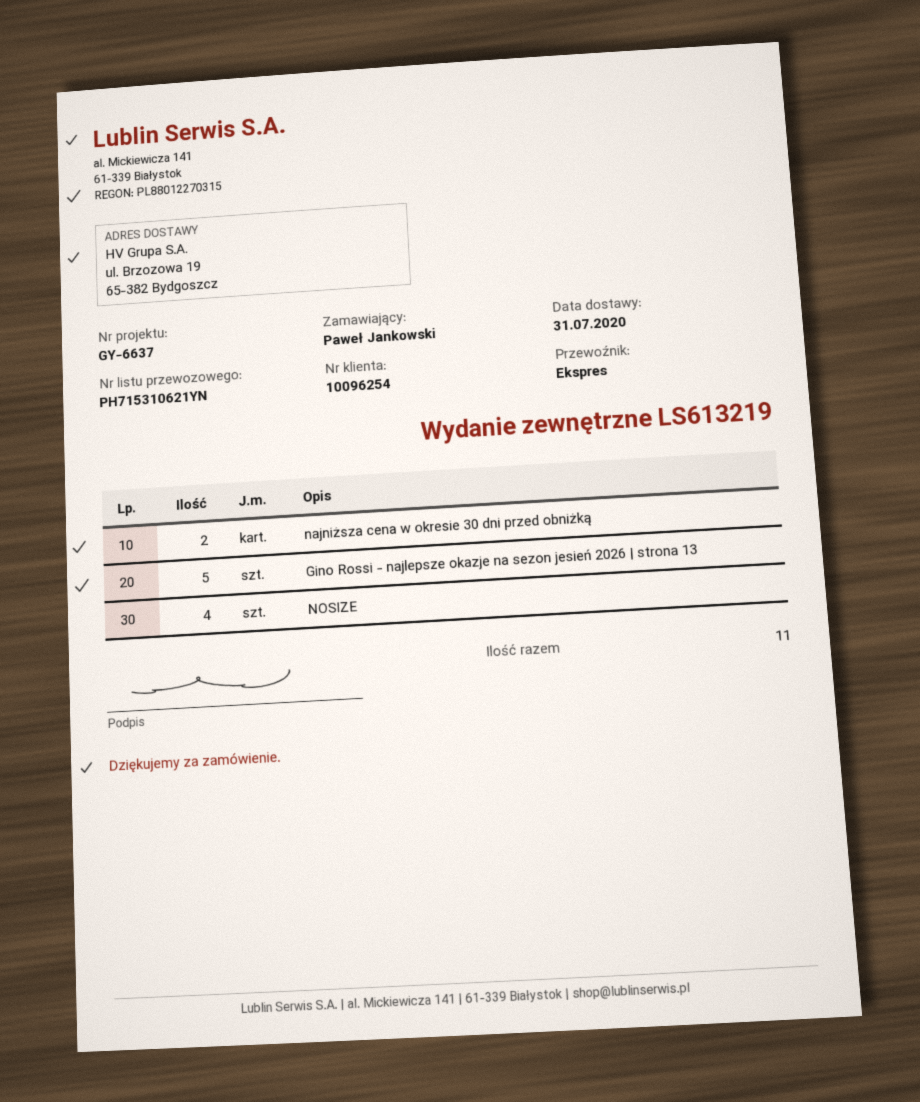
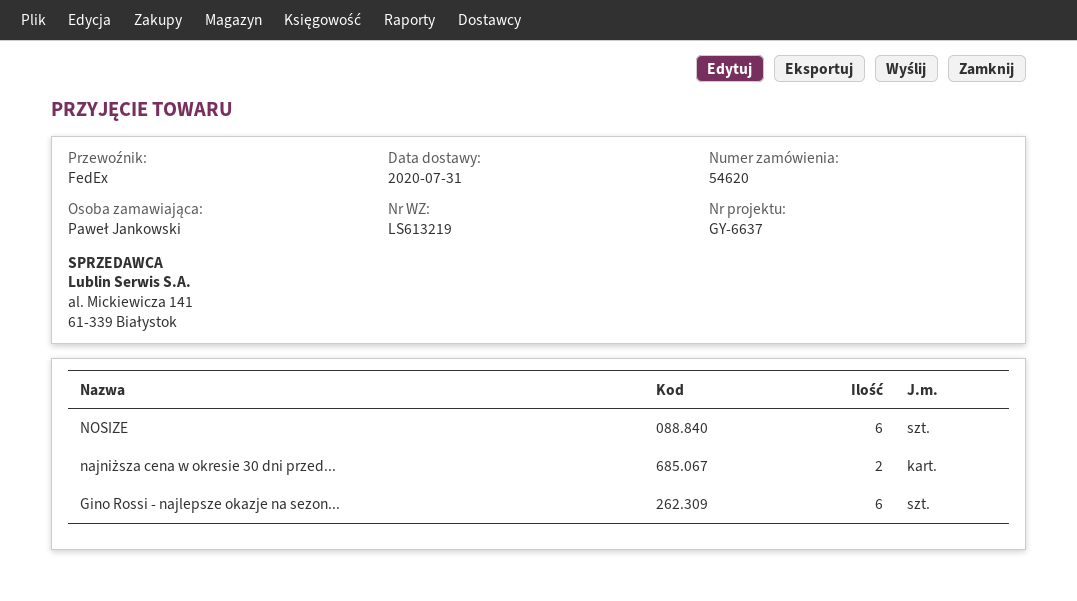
shipping method: express -> FedEx
Gino Rossi - najlepsze okazje na sezon jesień 2026 | strona 13: 5 -> 6
NOSIZE: 4 -> 6

